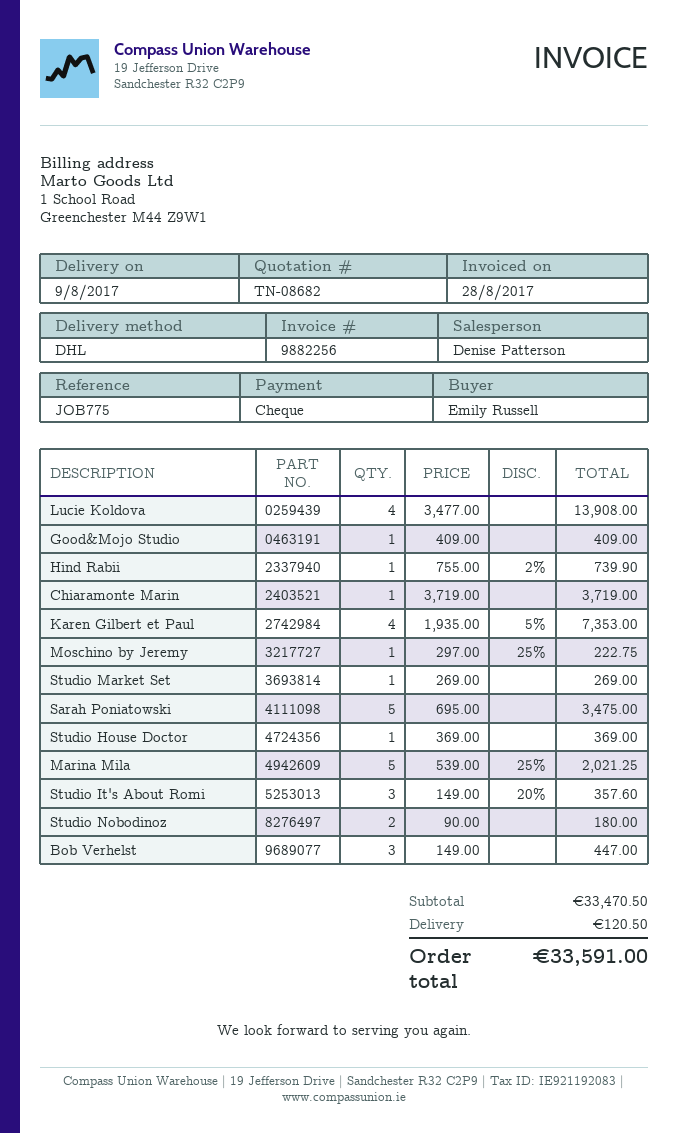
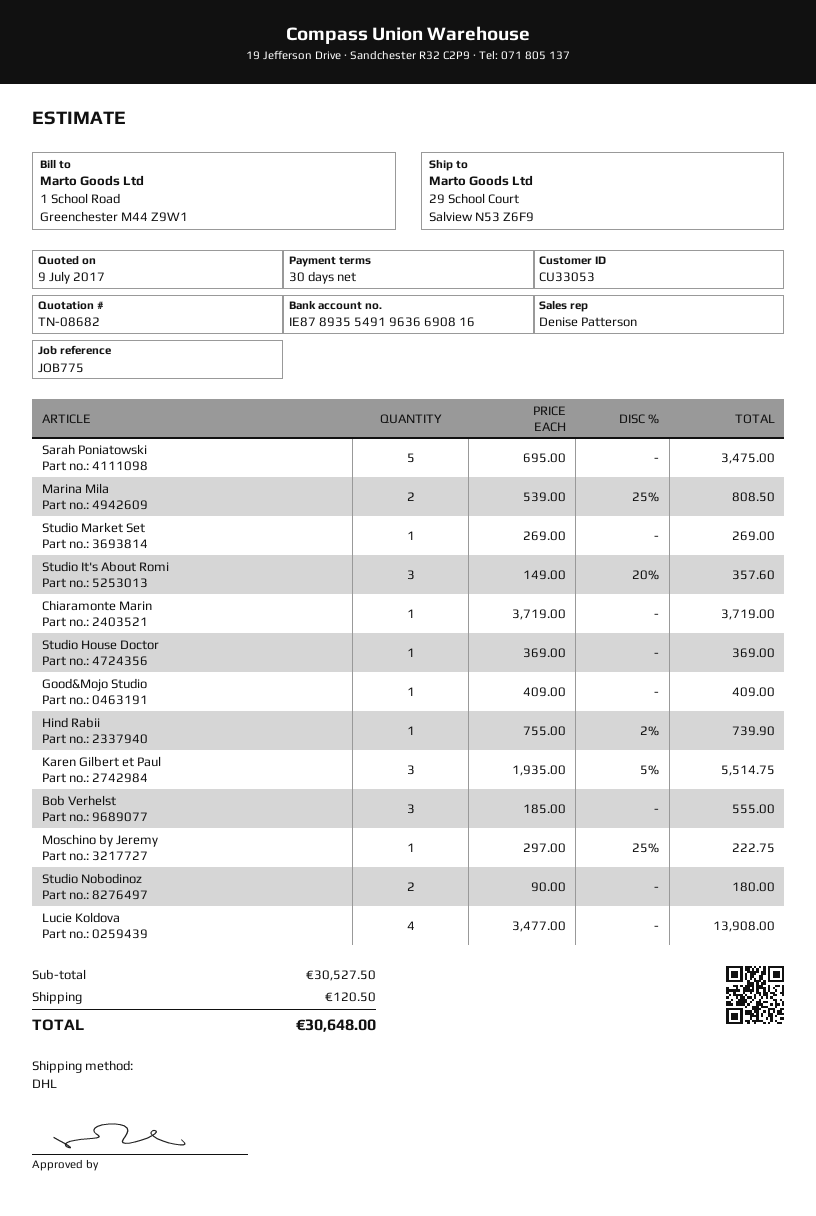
Karen Gilbert et Paul: 4 x 1935.00 - 5% = 7353.00 -> 3 x 1935.00 - 5% = 5514.75
Marina Mila: 5 x 539.00 - 25% = 2021.25 -> 2 x 539.00 - 25% = 808.50
Bob Verhelst: 3 x 149.00 = 447.00 -> 3 x 185.00 = 555.00
subtotal: 33470.50 -> 30527.50
total: 33591.00 -> 30648.00

